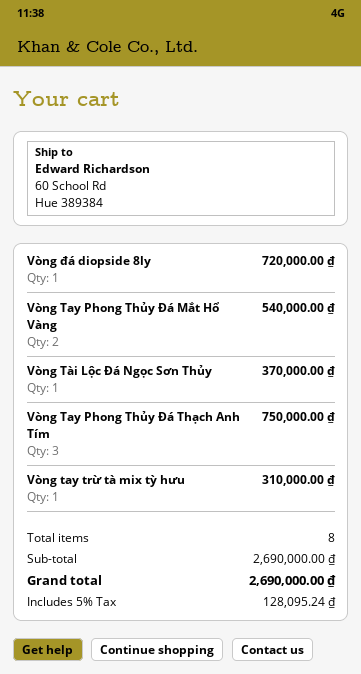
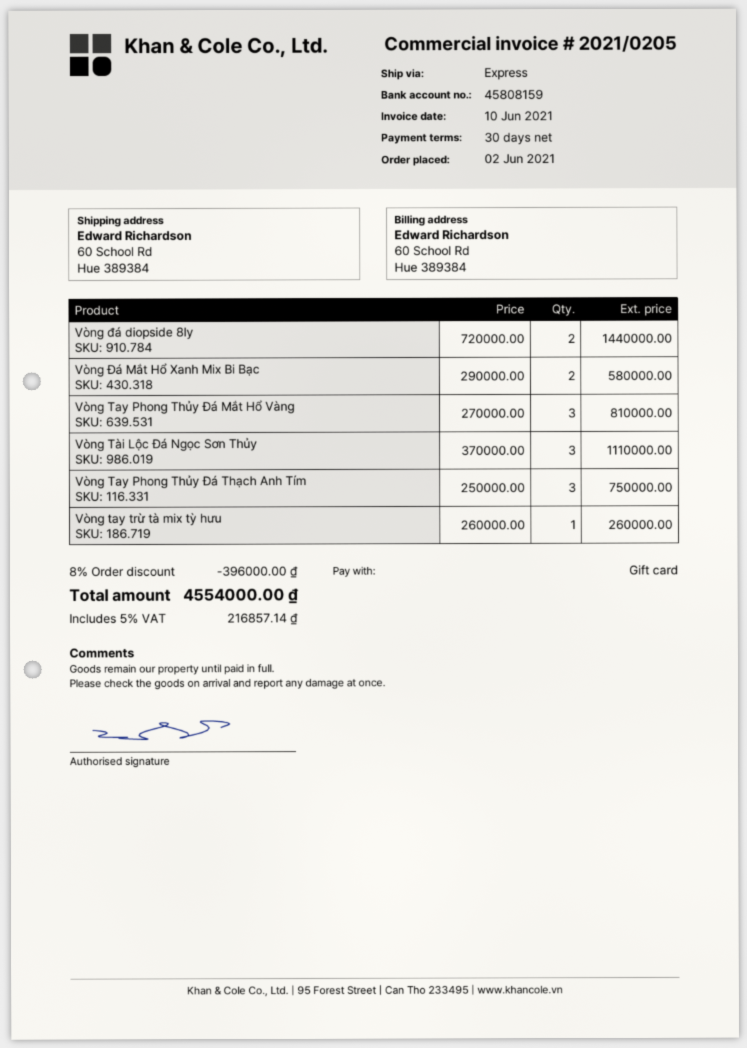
Vòng đá diopside 8ly: 1 for 720000.00 -> 2 for 1440000.00
Vòng Tay Phong Thủy Đá Mắt Hổ Vàng: 2 for 540000.00 -> 3 for 810000.00
Vòng Tài Lộc Đá Ngọc Sơn Thủy: 1 for 370000.00 -> 3 for 1110000.00
Vòng tay trừ tà mix tỳ hưu: 1 for 310000.00 -> 1 for 260000.00
Vòng Đá Mắt Hổ Xanh Mix Bi Bạc: none -> 2 for 580000.00
discount: none -> 8% = 396000.00
tax: 5% = 128095.24 -> 5% = 216857.14
total: 2690000.00 -> 4554000.00

